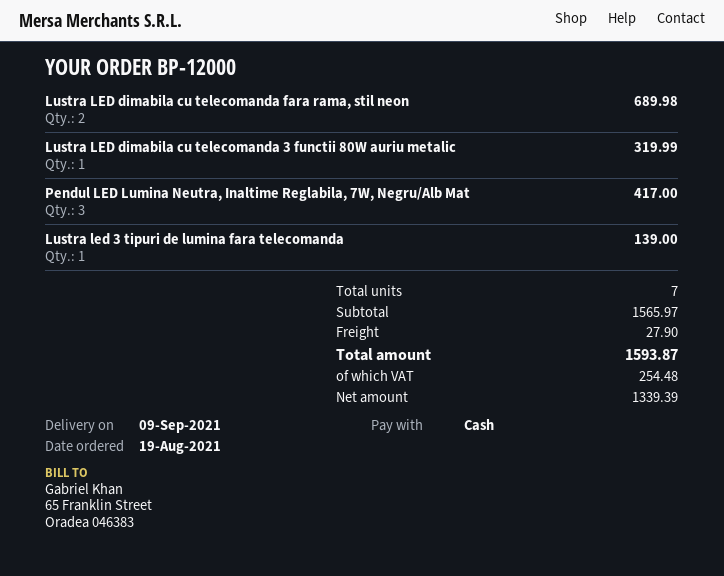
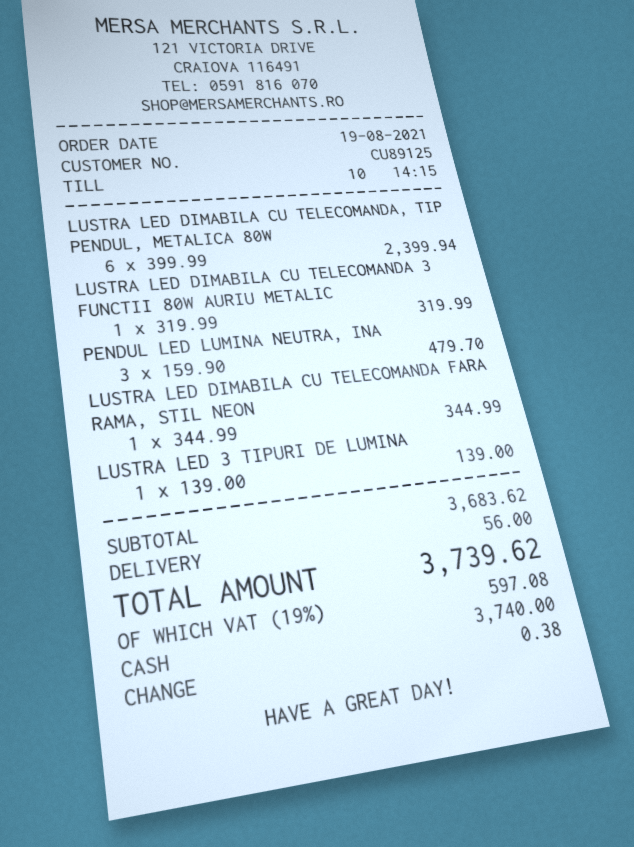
Lustra LED dimabila cu telecomanda fara rama, stil neon: 2 for 689.98 -> 1 for 344.99
Pendul LED Lumina Neutra, Inaltime Reglabila, 7W, Negru/Alb Mat: 3 for 417.00 -> 3 for 479.70
LUSTRA LED DIMABILA CU TELECOMANDA, TIP PENDUL, METALICA 80W: none -> 6 for 2399.94
subtotal: 1565.97 -> 3683.62
shipping: 27.90 -> 56.00
tax: 254.48 -> 597.08
total: 1593.87 -> 3739.62

